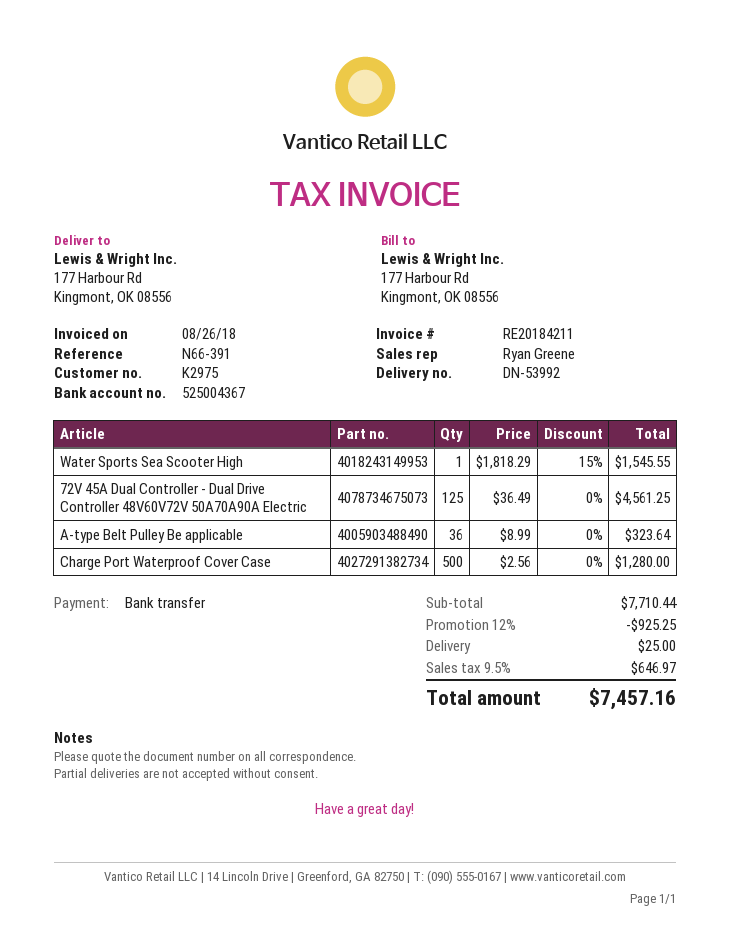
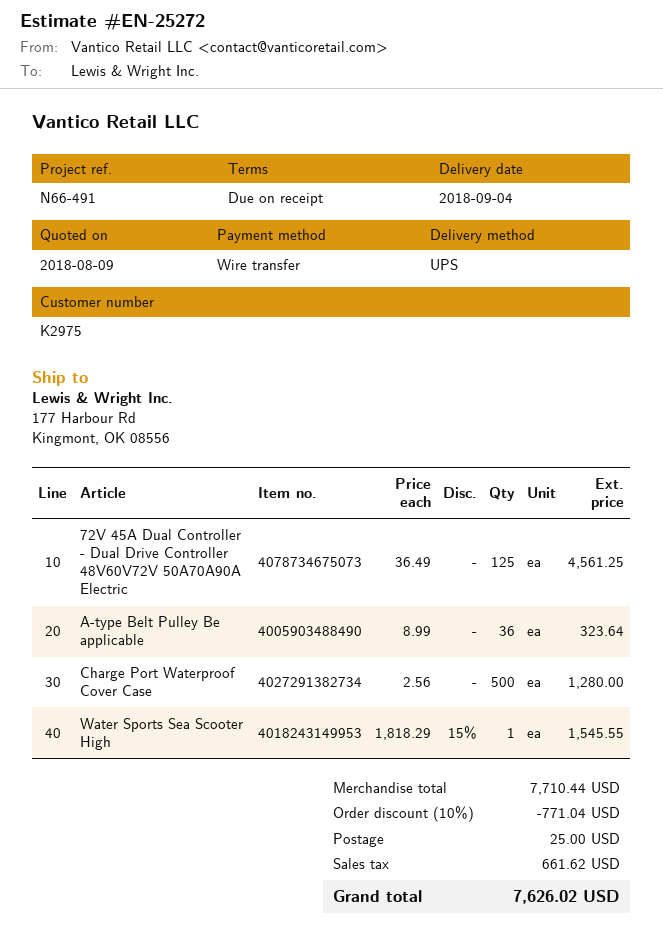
reference: N66-391 -> N66-491
discount: 12% = 925.25 -> 10% = 771.04
tax: 646.97 -> 661.62
total: 7457.16 -> 7626.02

